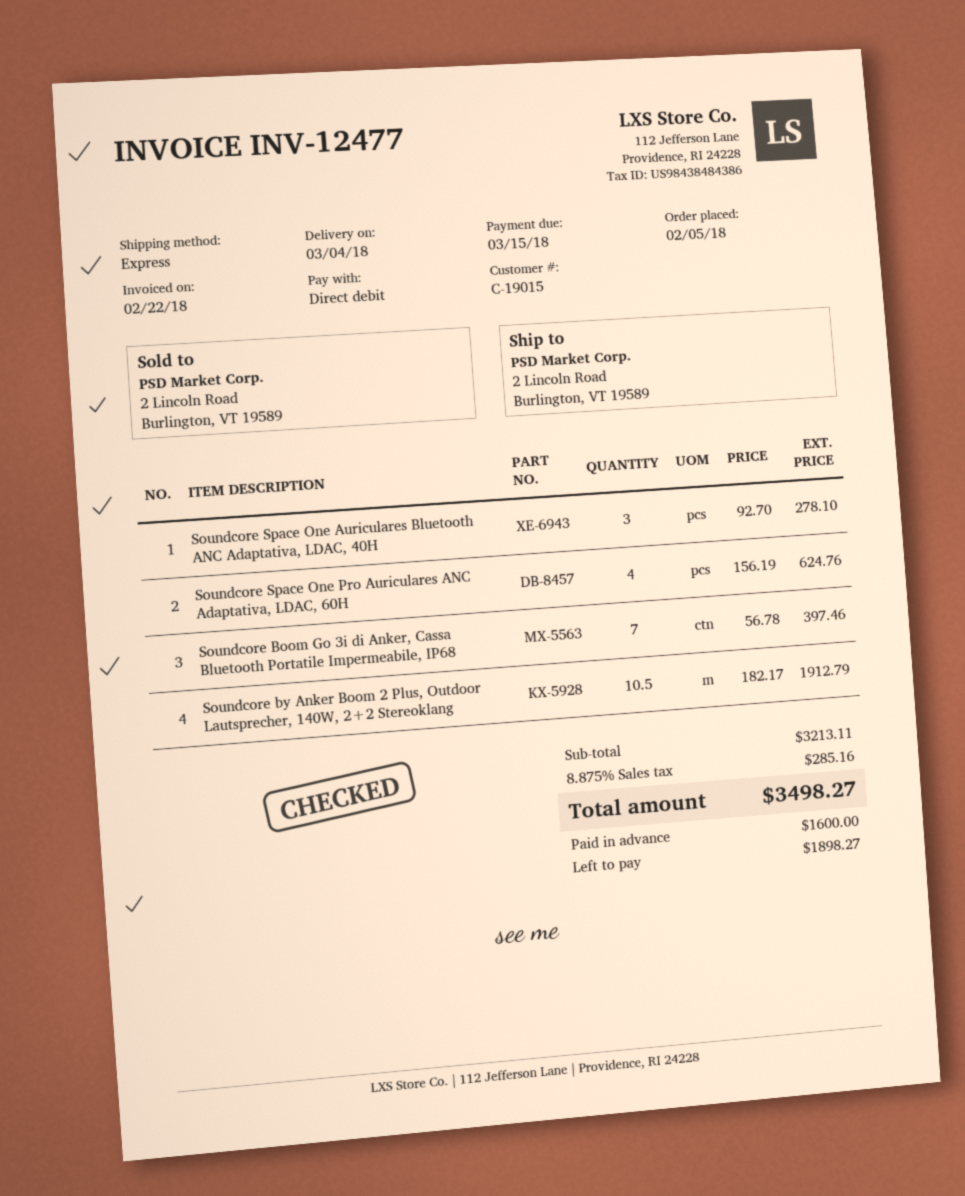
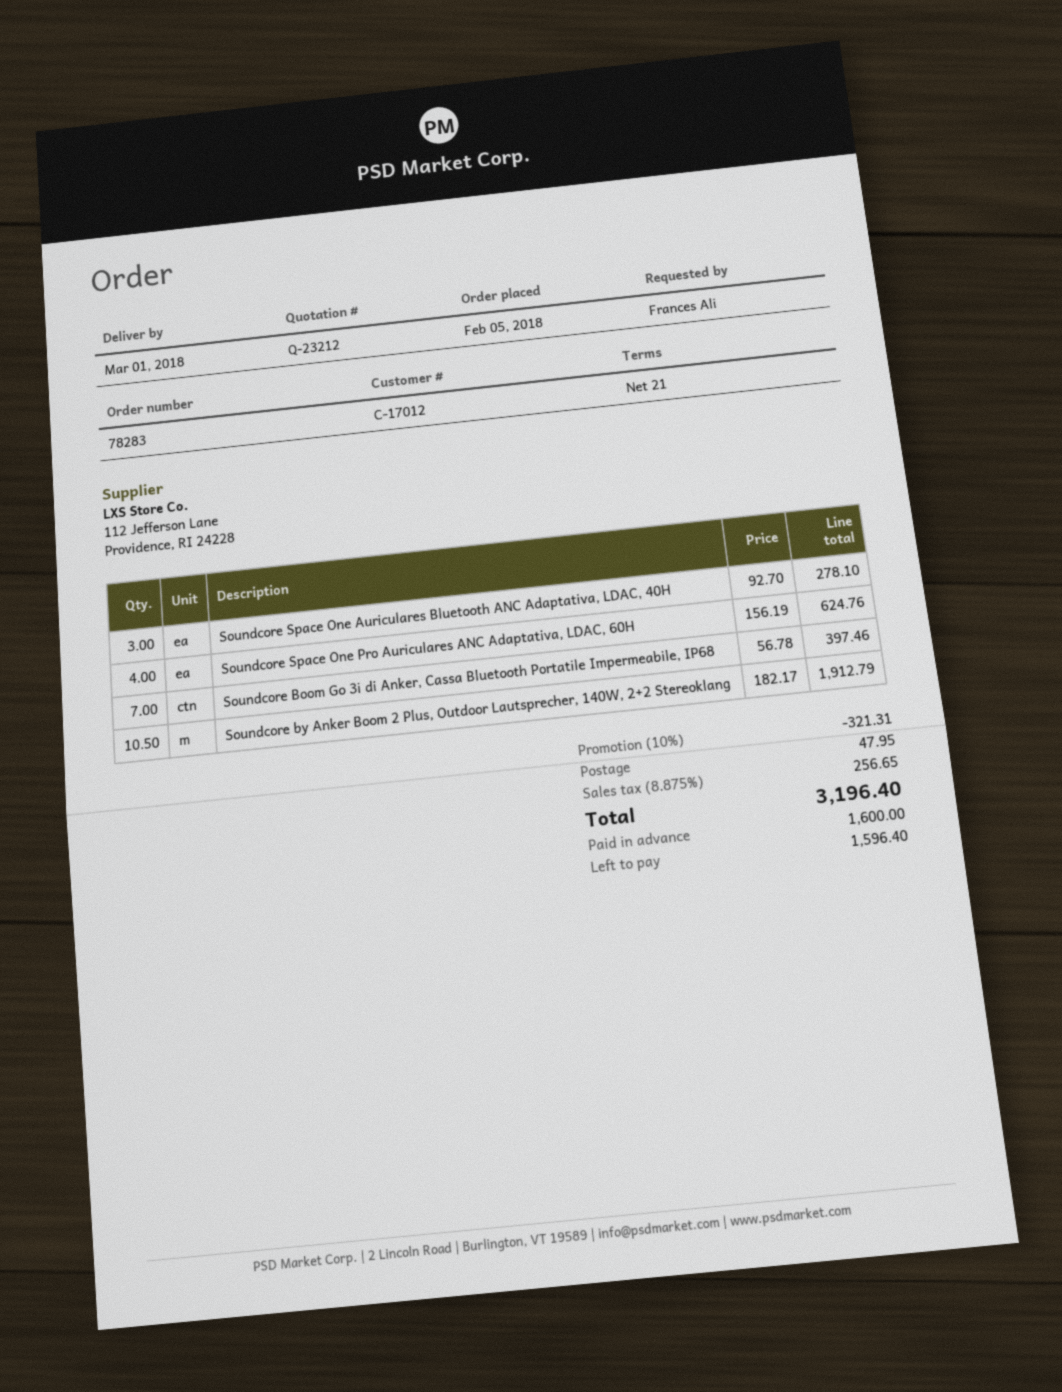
delivery date: 2018-03-04 -> 2018-03-01
customer number: C-19015 -> C-17012
discount: none -> 10% = 321.31
shipping: none -> 47.95
tax: 8.875% = 285.16 -> 8.875% = 256.65
total: 3498.27 -> 3196.40
balance: 1898.27 -> 1596.40

